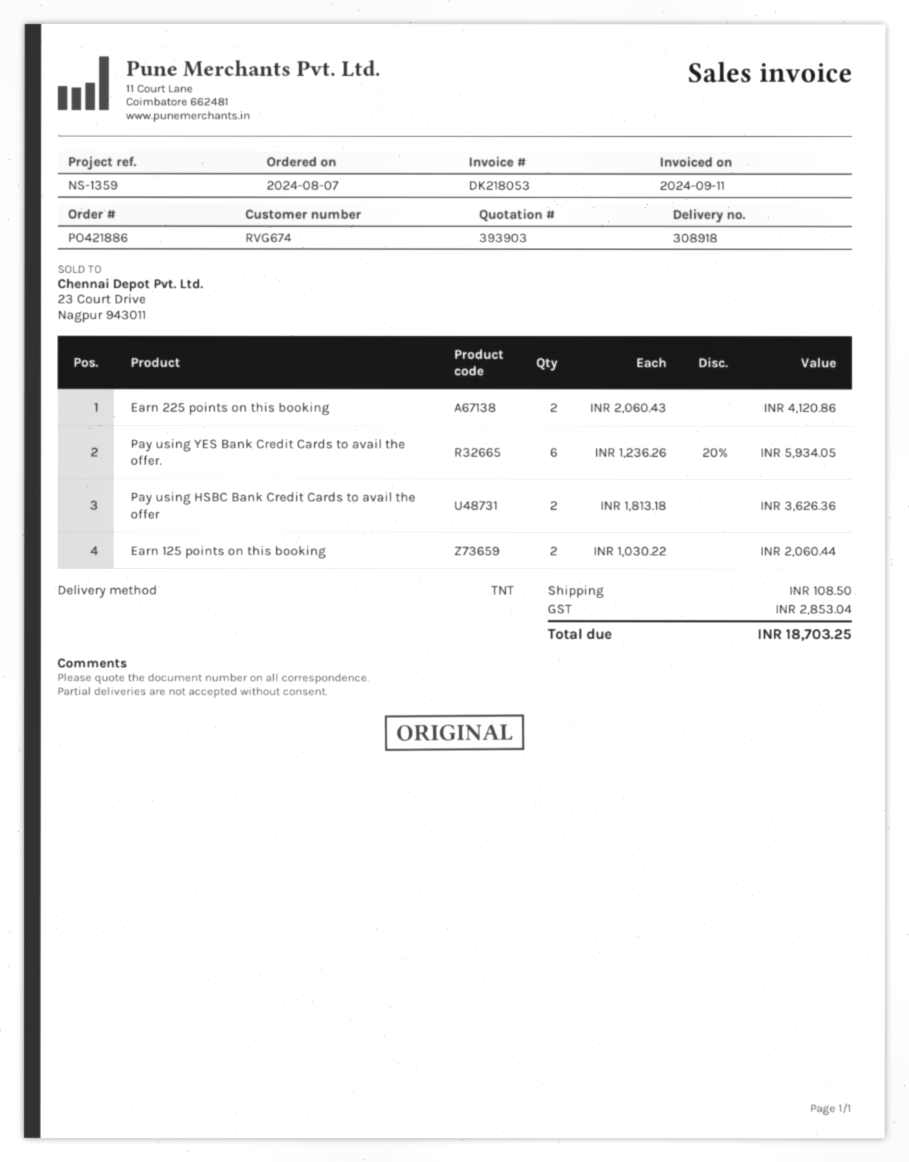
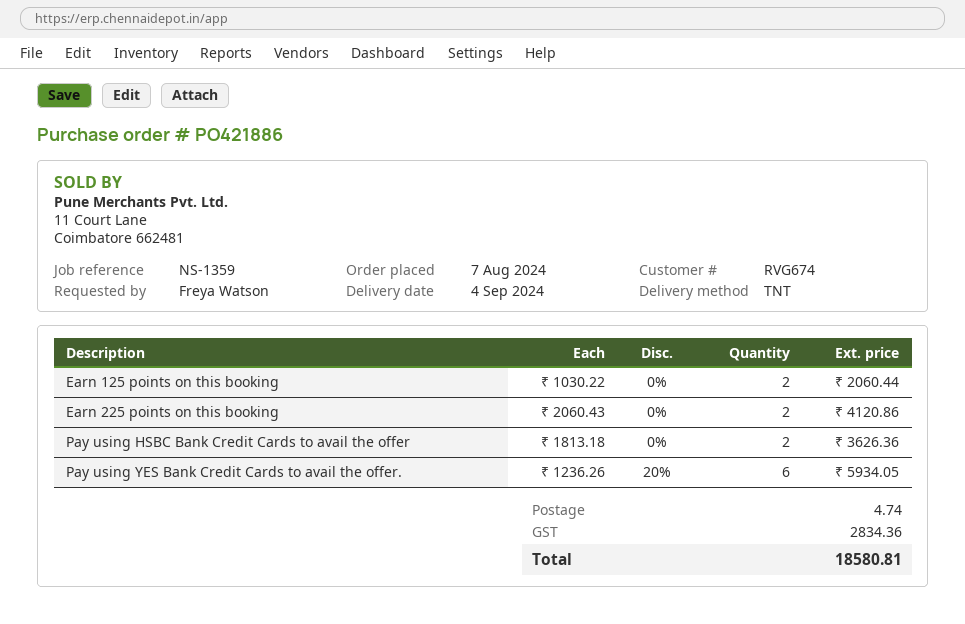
shipping: 108.50 -> 4.74
tax: 2853.04 -> 2834.36
total: 18703.25 -> 18580.81

